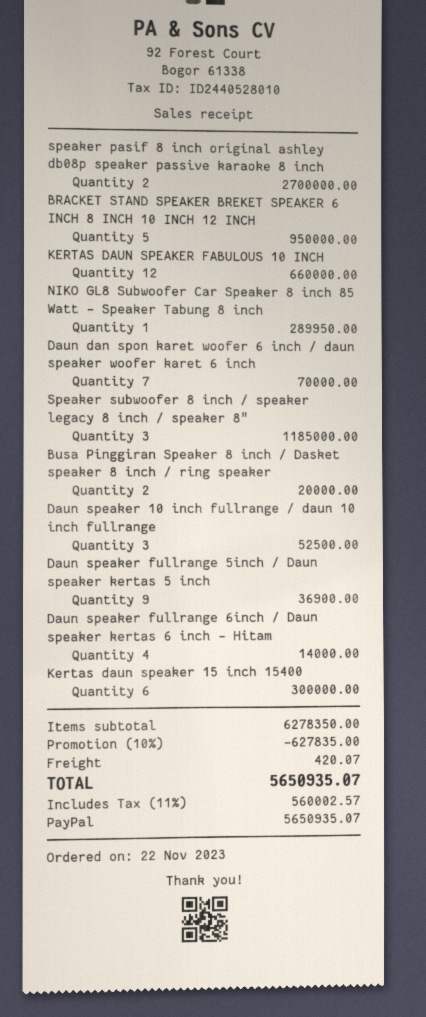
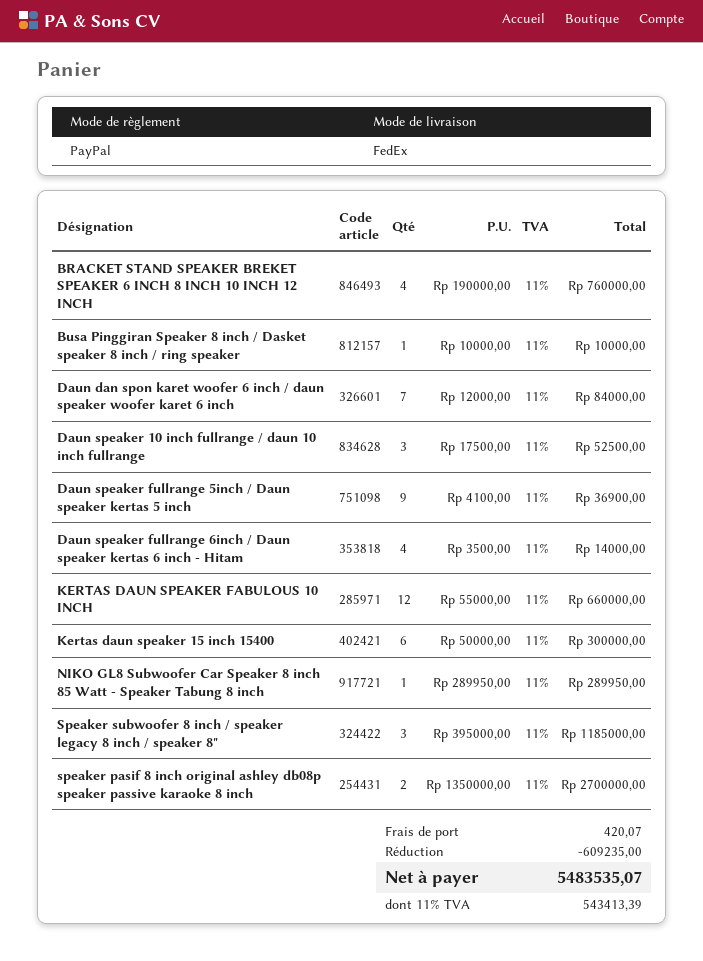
BRACKET STAND SPEAKER BREKET SPEAKER 6 INCH 8 INCH 10 INCH 12 INCH: 5 for 950000.00 -> 4 for 760000.00
Daun dan spon karet woofer 6 inch / daun speaker woofer karet 6 inch: 7 for 70000.00 -> 7 for 84000.00
Busa Pinggiran Speaker 8 inch / Dasket speaker 8 inch / ring speaker: 2 for 20000.00 -> 1 for 10000.00
discount: 627835.00 -> 609235.00
tax: 11% = 560002.57 -> 11% = 543413.39
total: 5650935.07 -> 5483535.07

